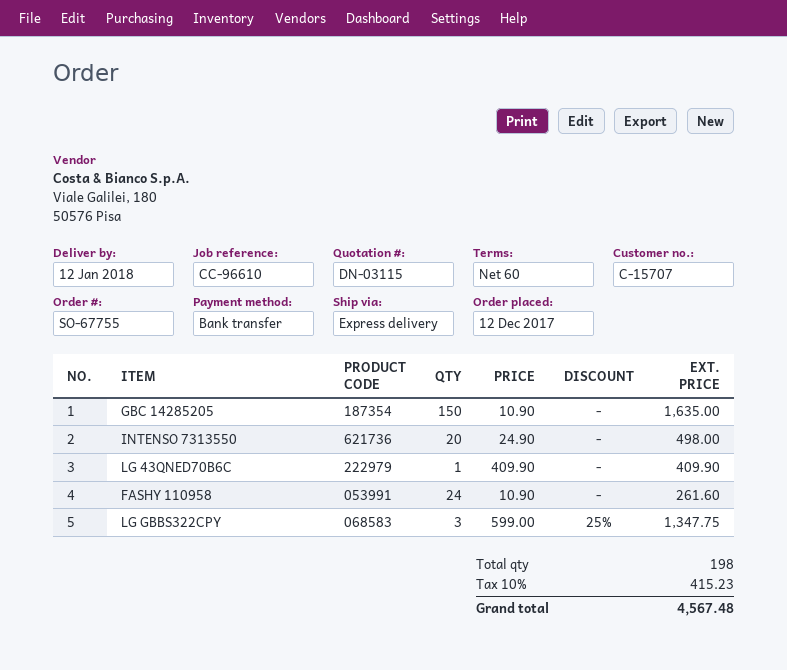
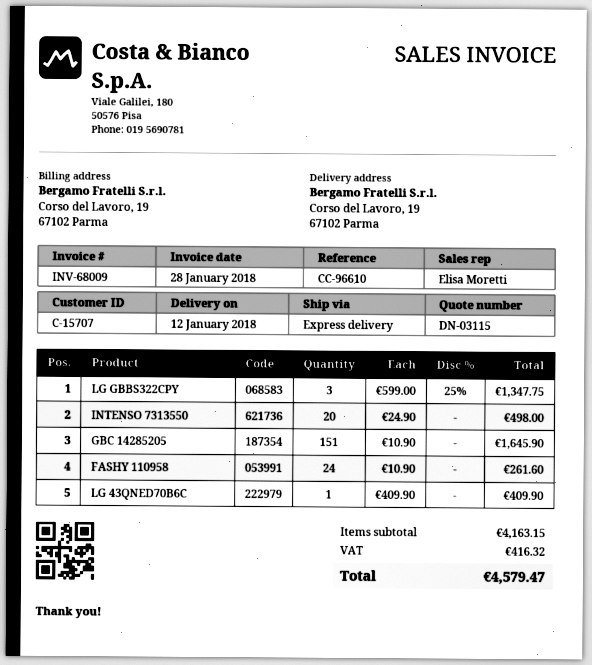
GBC 14285205: 150 x 10.90 = 1635.00 -> 151 x 10.90 = 1645.90
tax: 415.23 -> 416.32
total: 4567.48 -> 4579.47

